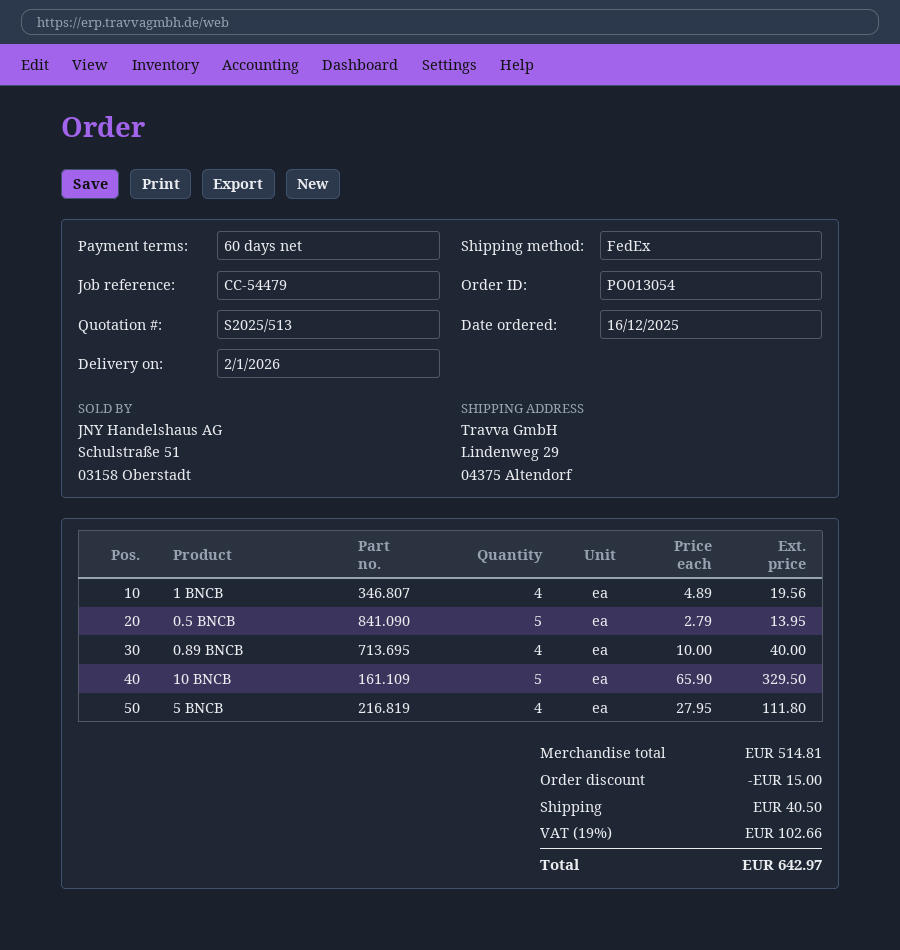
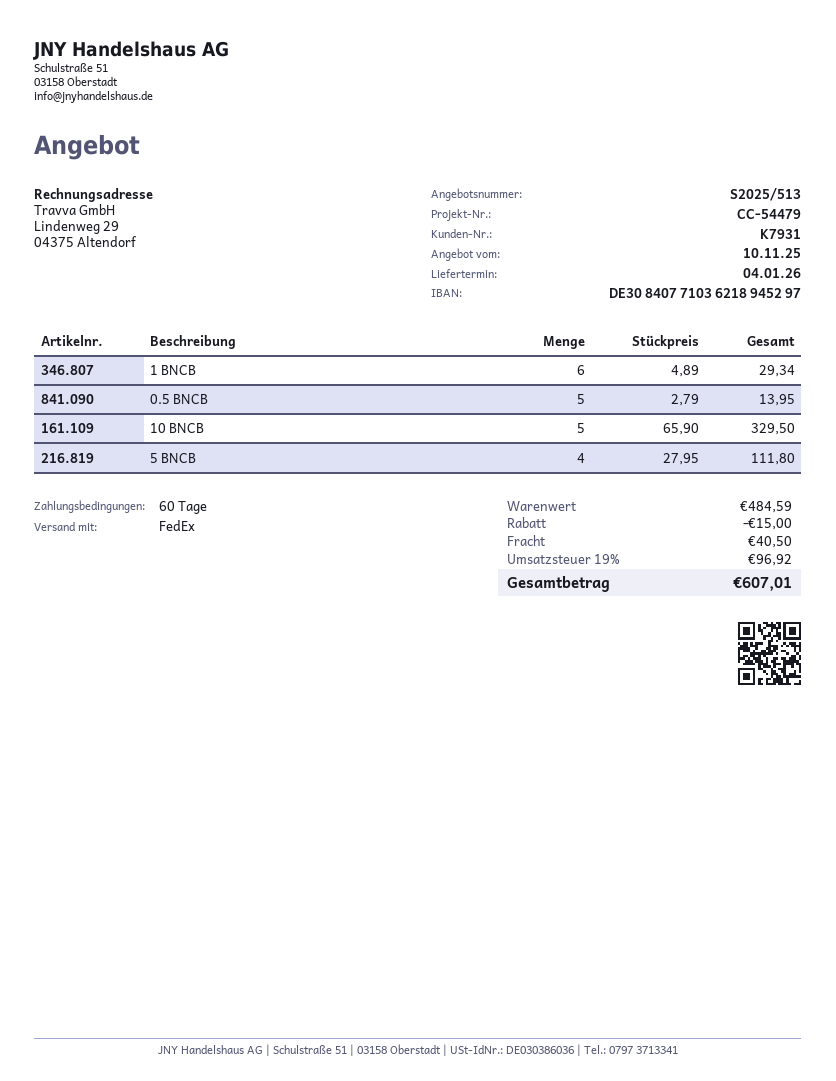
delivery date: 2026-01-02 -> 2026-01-04
1 BNCB: 4 x 4.89 = 19.56 -> 6 x 4.89 = 29.34
0.89 BNCB: 4 x 10.00 = 40.00 -> none
subtotal: 514.81 -> 484.59
tax: 19% = 102.66 -> 19% = 96.92
total: 642.97 -> 607.01

